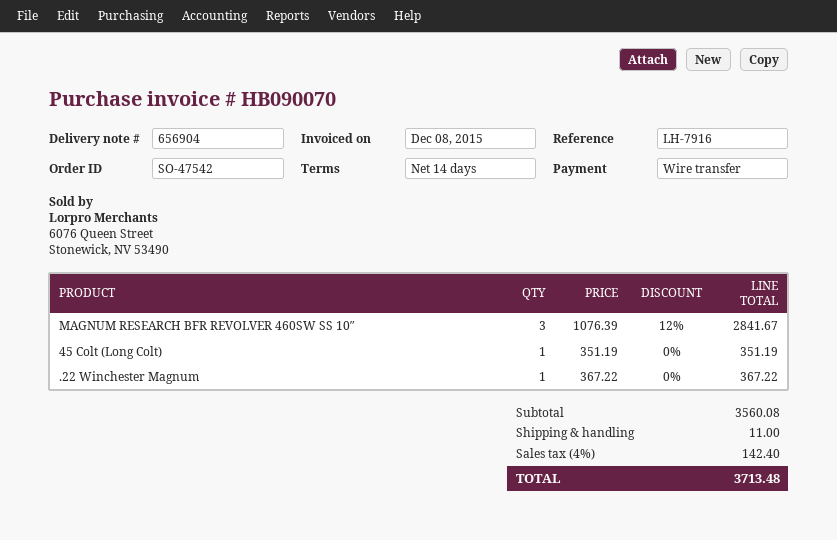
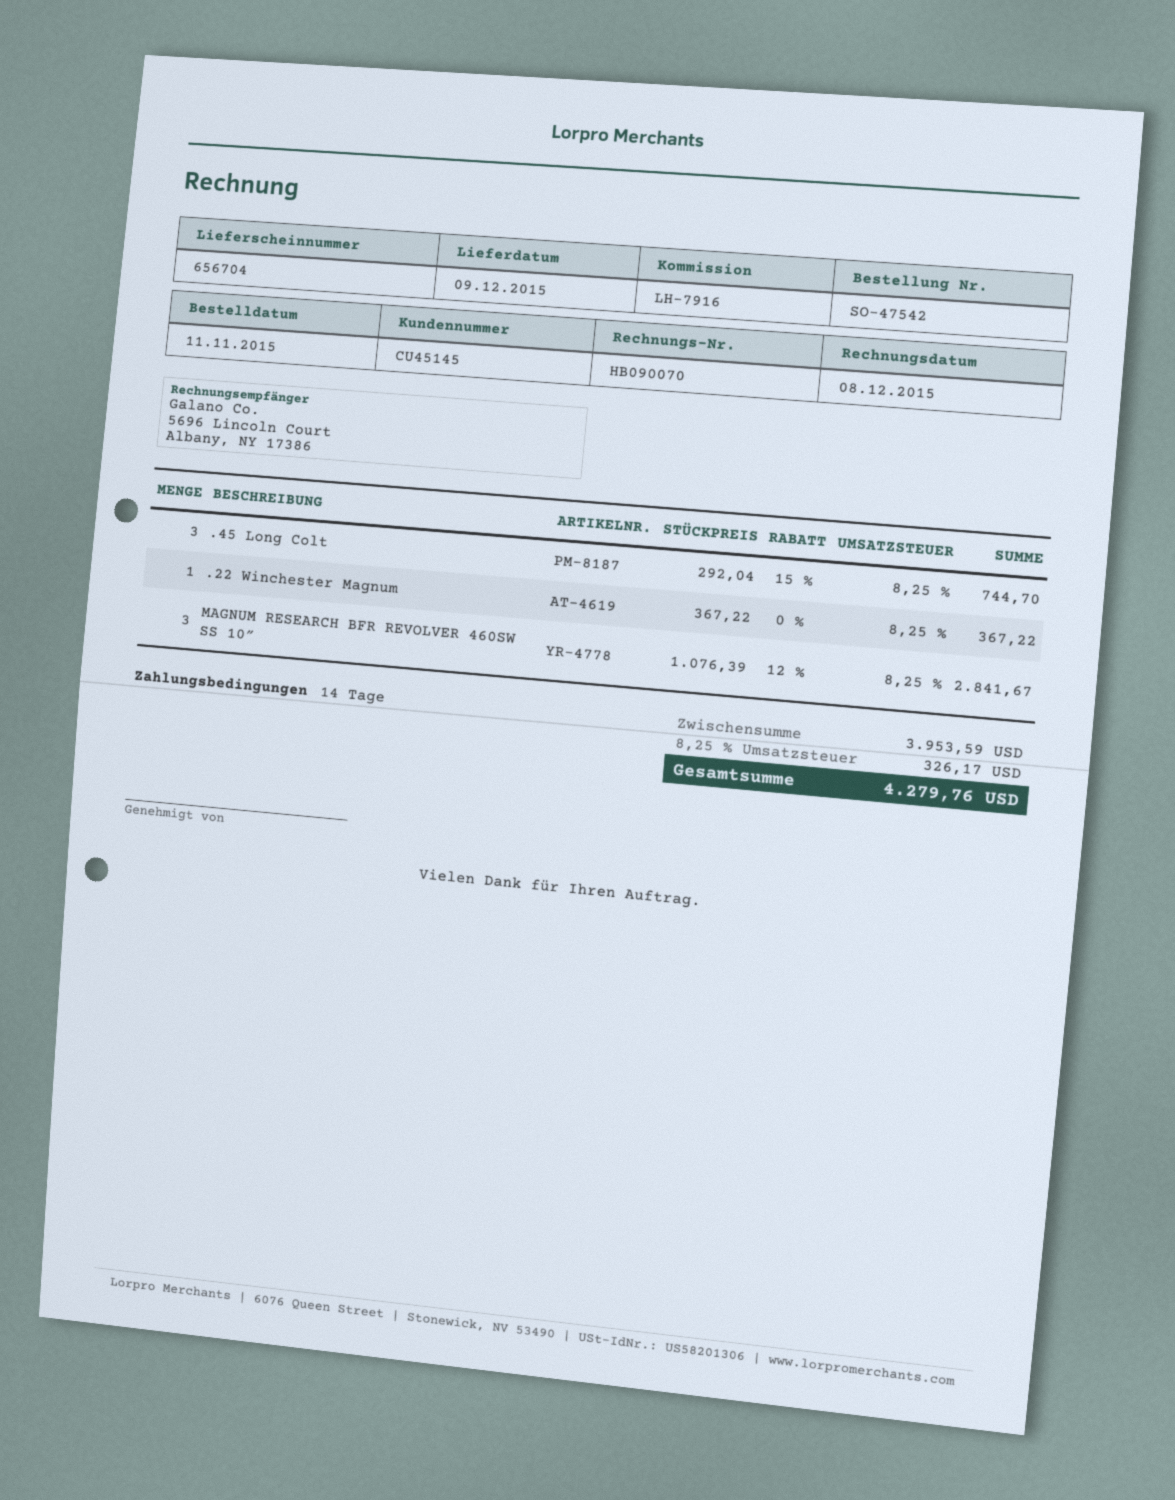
delivery note number: 656904 -> 656704
45 Colt (Long Colt): 1 x 351.19 = 351.19 -> none
.45 Long Colt: none -> 3 x 292.04 - 15% = 744.70
subtotal: 3560.08 -> 3953.59
shipping: 11.00 -> none
tax: 4% = 142.40 -> 8.25% = 326.17
total: 3713.48 -> 4279.76

